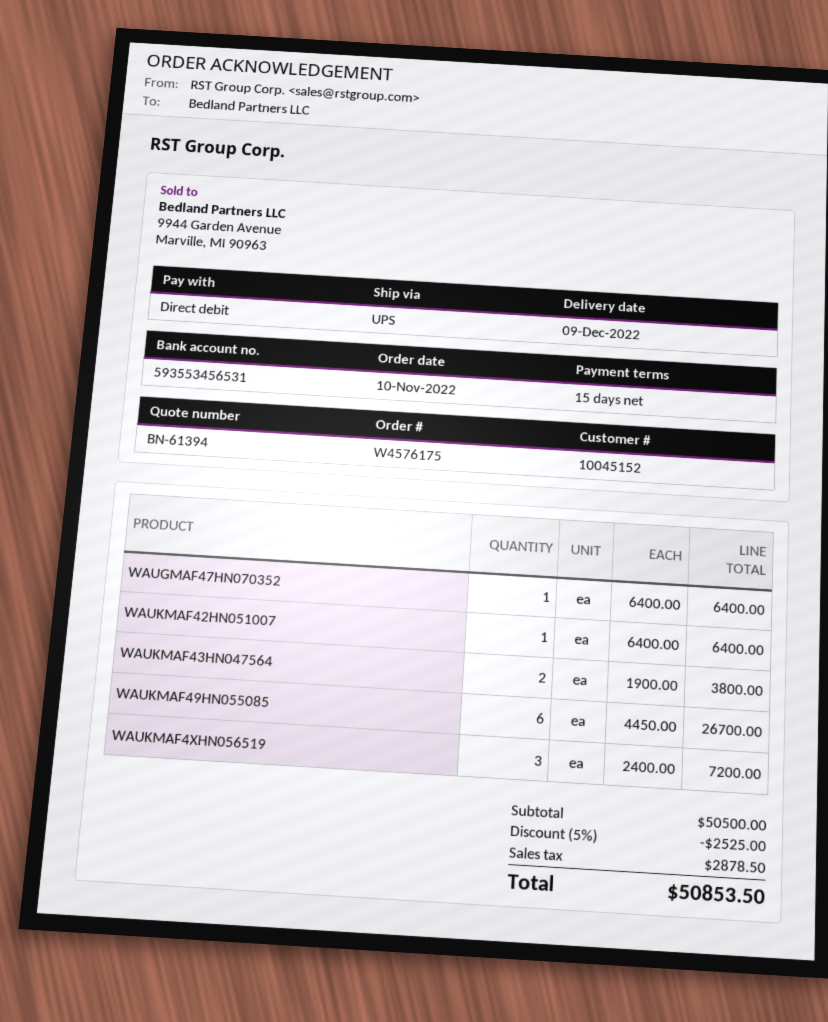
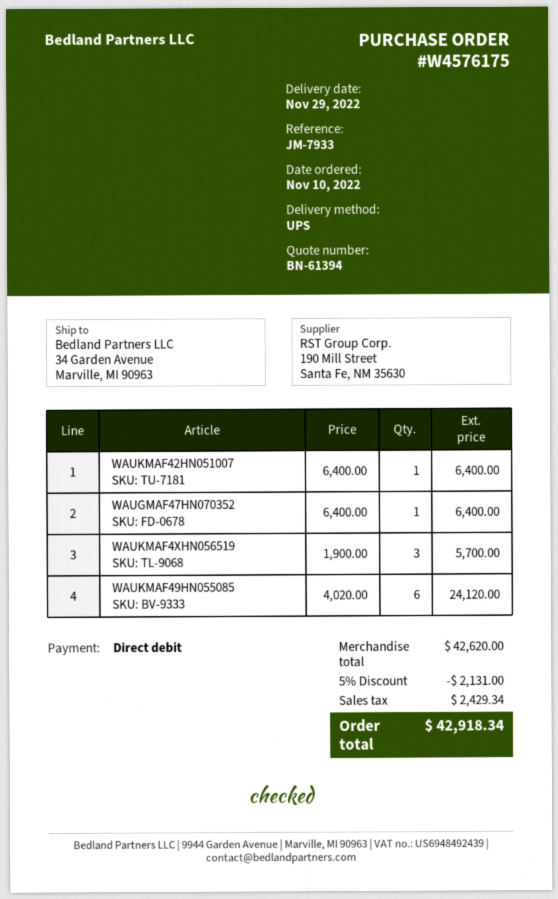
delivery date: 2022-12-09 -> 2022-11-29
WAUKMAF43HN047564: 2 x 1900.00 = 3800.00 -> none
WAUKMAF49HN055085: 6 x 4450.00 = 26700.00 -> 6 x 4020.00 = 24120.00
WAUKMAF4XHN056519: 3 x 2400.00 = 7200.00 -> 3 x 1900.00 = 5700.00
subtotal: 50500.00 -> 42620.00
discount: 5% = 2525.00 -> 5% = 2131.00
tax: 2878.50 -> 2429.34
total: 50853.50 -> 42918.34

